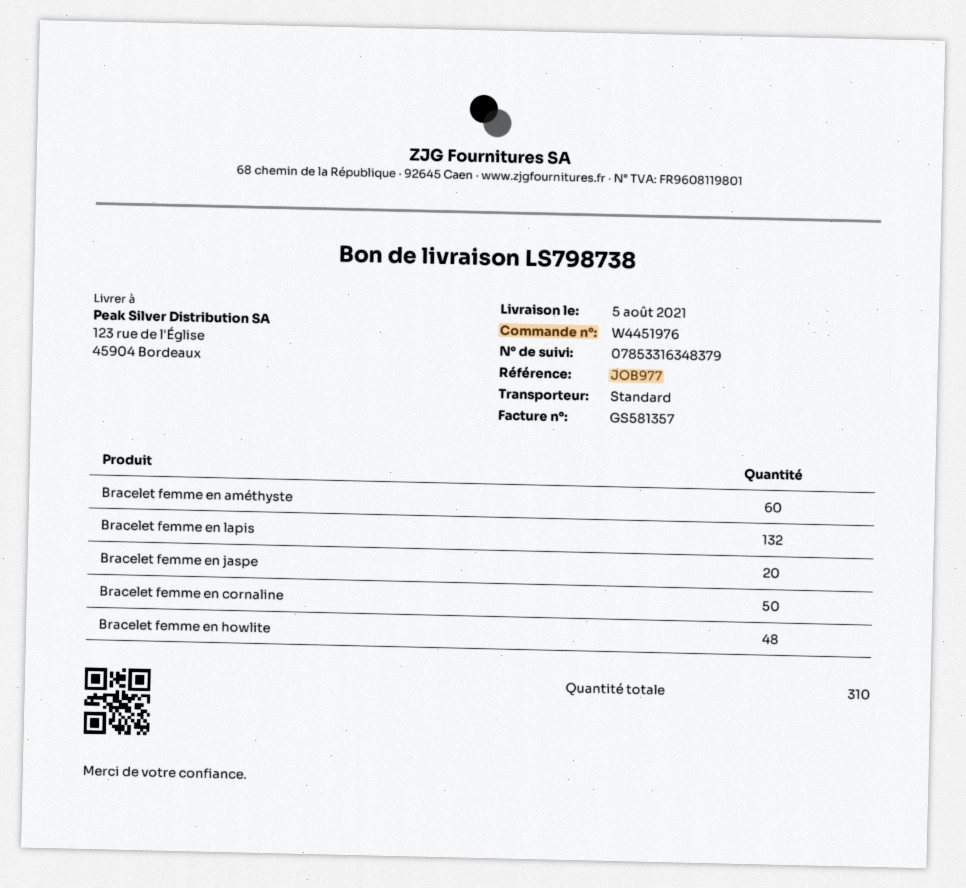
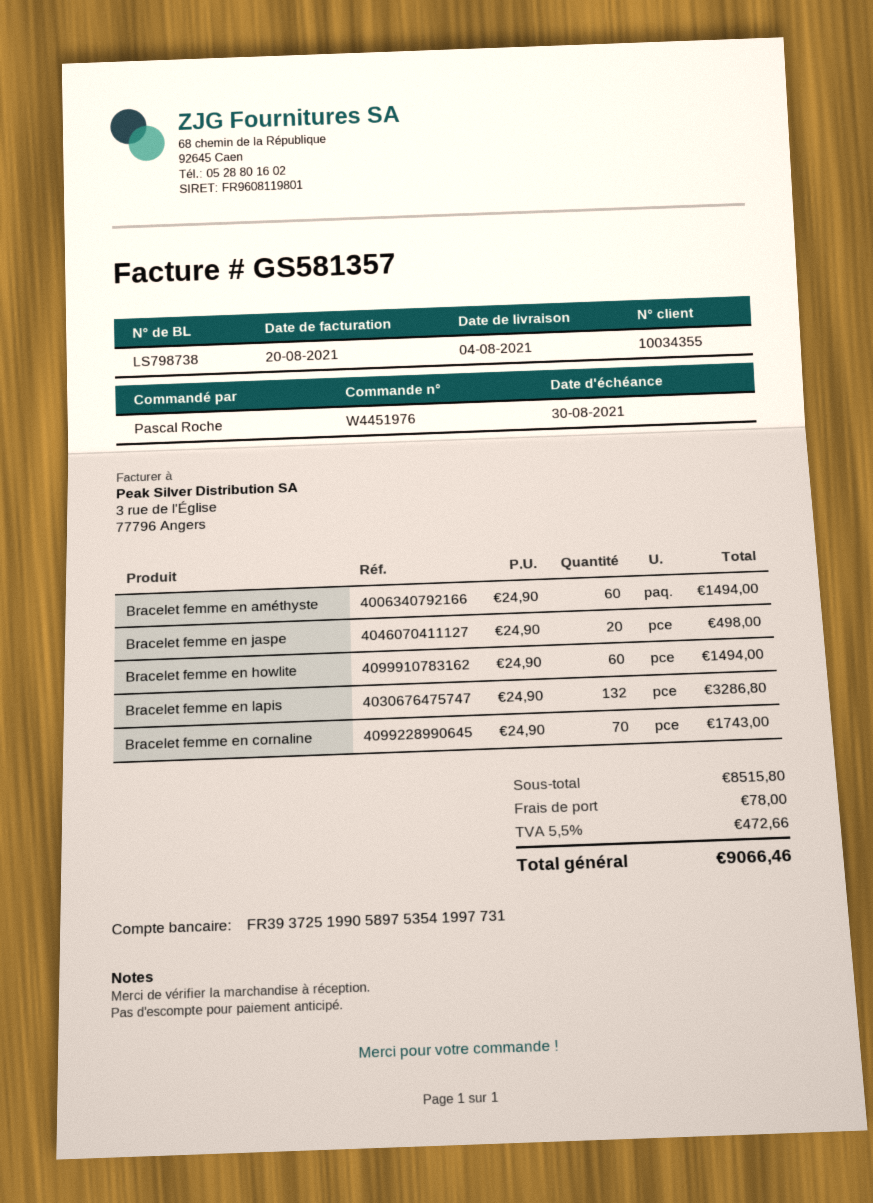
delivery date: 2021-08-05 -> 2021-08-04
Bracelet femme en cornaline: 50 -> 70
Bracelet femme en howlite: 48 -> 60

